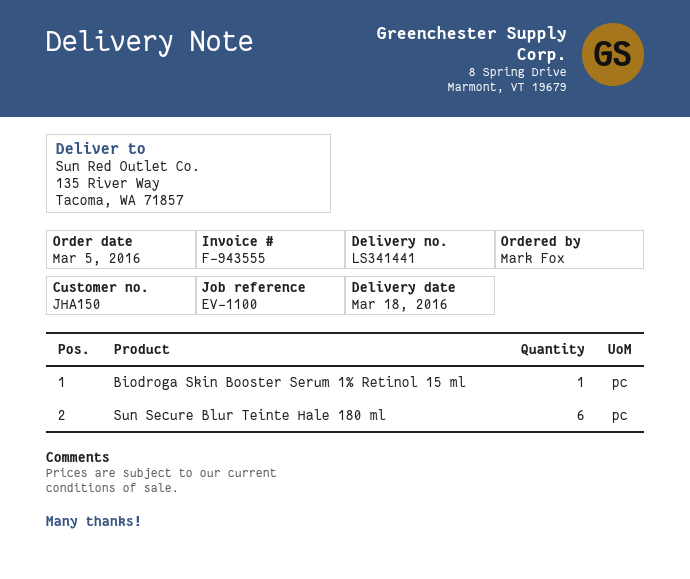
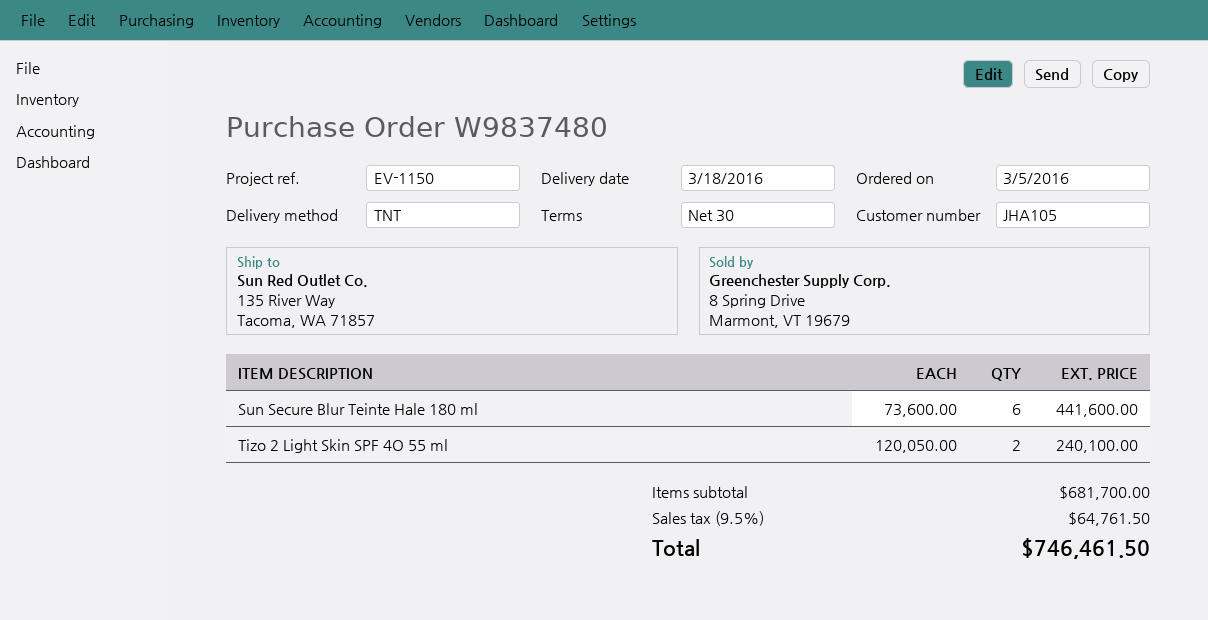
customer number: JHA150 -> JHA105
reference: EV-1100 -> EV-1150
Biodroga Skin Booster Serum 1% Retinol 15 ml: 1 -> none
Tizo 2 Light Skin SPF 4O 55 ml: none -> 2

